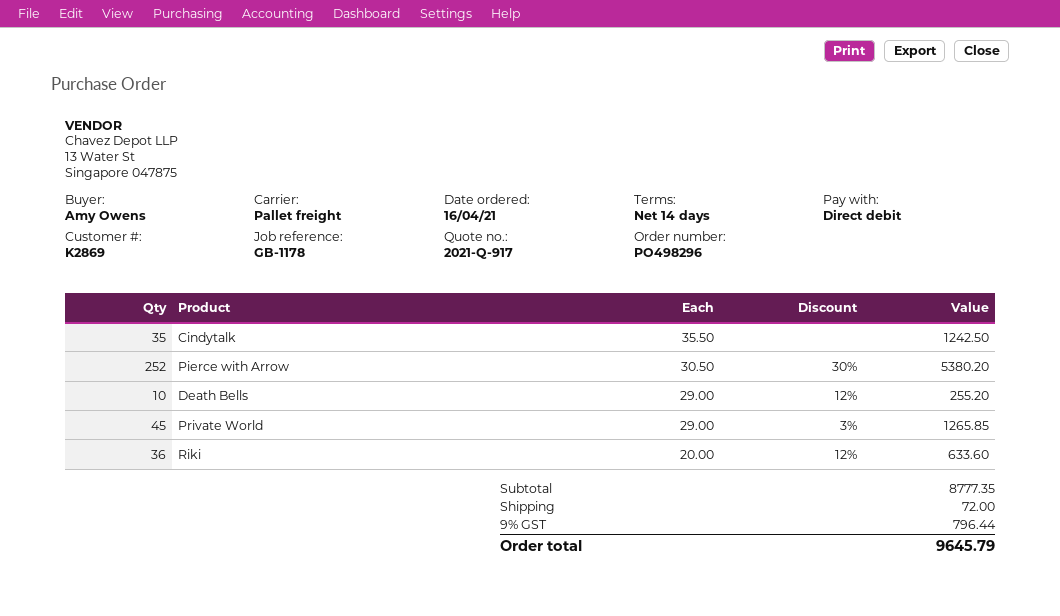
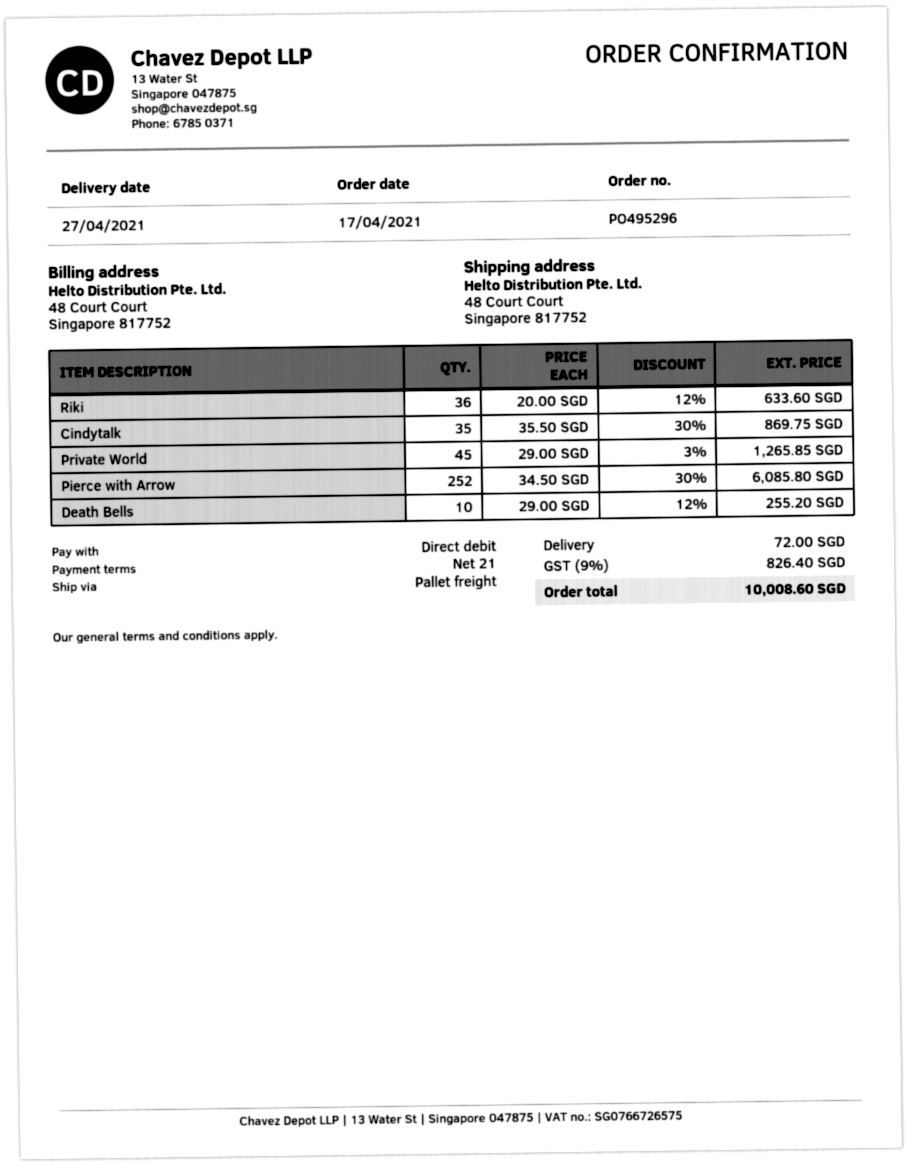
order number: PO498296 -> PO495296
order date: 2021-04-16 -> 2021-04-17
payment terms: 14 days -> 21 days
Cindytalk: 35 x 35.50 = 1242.50 -> 35 x 35.50 - 30% = 869.75
Pierce with Arrow: 252 x 30.50 - 30% = 5380.20 -> 252 x 34.50 - 30% = 6085.80
tax: 9% = 796.44 -> 9% = 826.40
total: 9645.79 -> 10008.60

